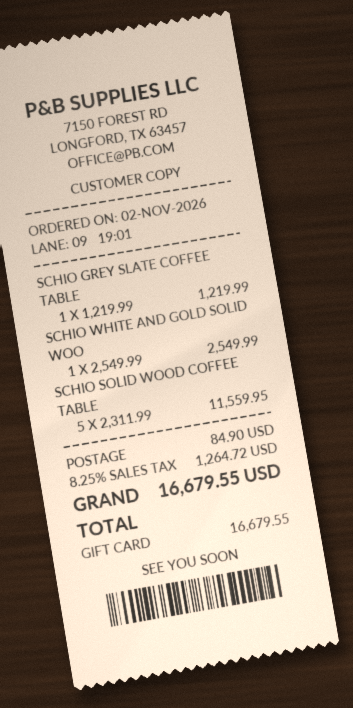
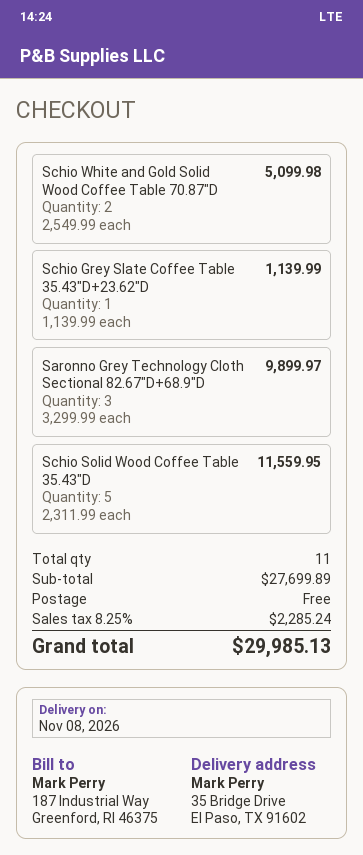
SCHIO GREY SLATE COFFEE TABLE: 1 x 1219.99 = 1219.99 -> 1 x 1139.99 = 1139.99
SCHIO WHITE AND GOLD SOLID WOO: 1 x 2549.99 = 2549.99 -> 2 x 2549.99 = 5099.98
Saronno Grey Technology Cloth Sectional 82.67"D+68.9"D: none -> 3 x 3299.99 = 9899.97
shipping: 84.90 -> 0.00
tax: 8.25% = 1264.72 -> 8.25% = 2285.24
total: 16679.55 -> 29985.13

